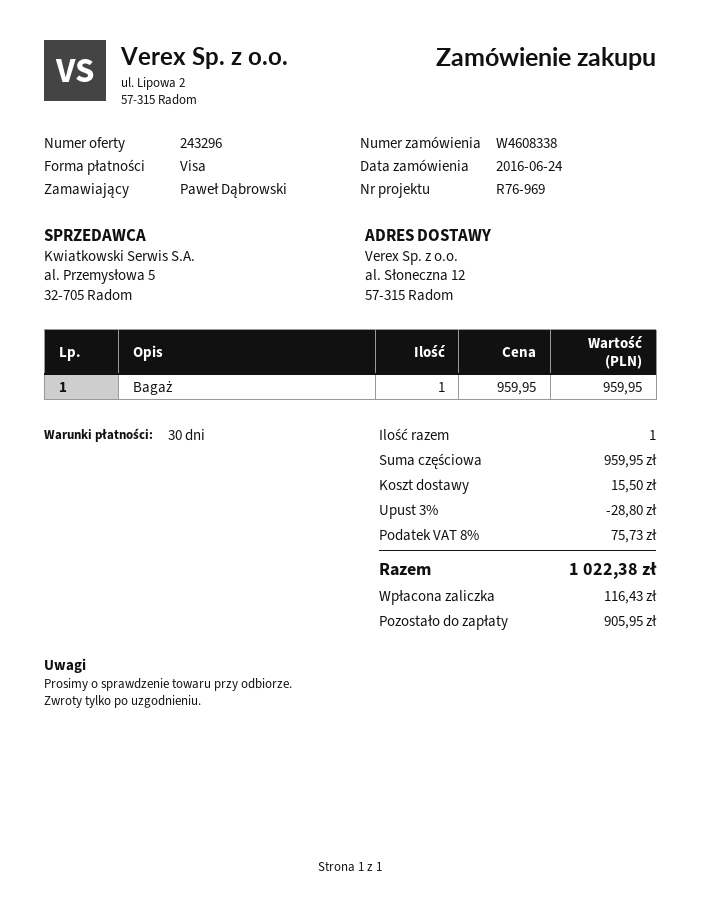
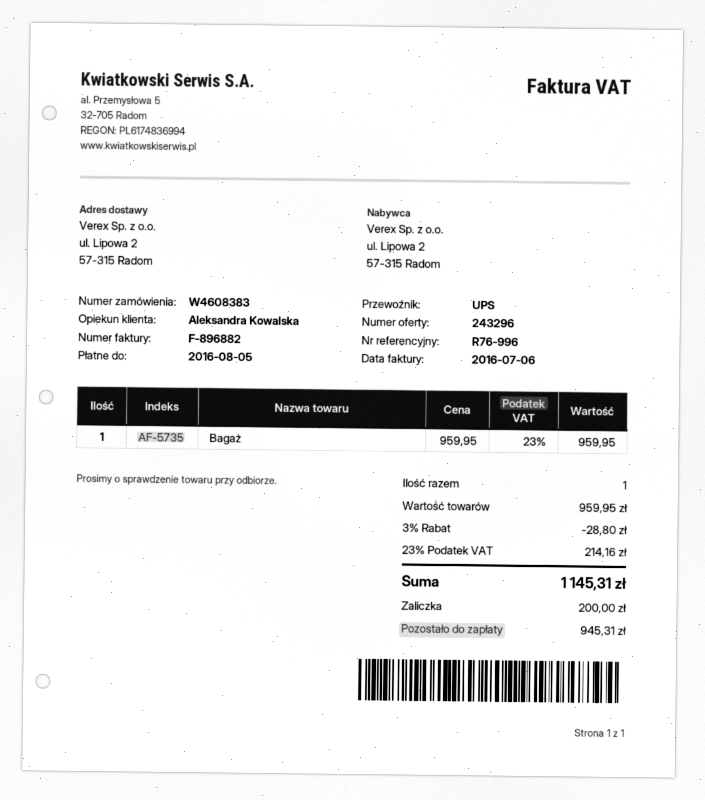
order number: W4608338 -> W4608383
reference: R76-969 -> R76-996
ship to: al. Słoneczna 12, 57-315 Radom -> ul. Lipowa 2, 57-315 Radom
shipping: 15.50 -> none
tax: 8% = 75.73 -> 23% = 214.16
total: 1022.38 -> 1145.31
deposit: 116.43 -> 200.00
balance: 905.95 -> 945.31

